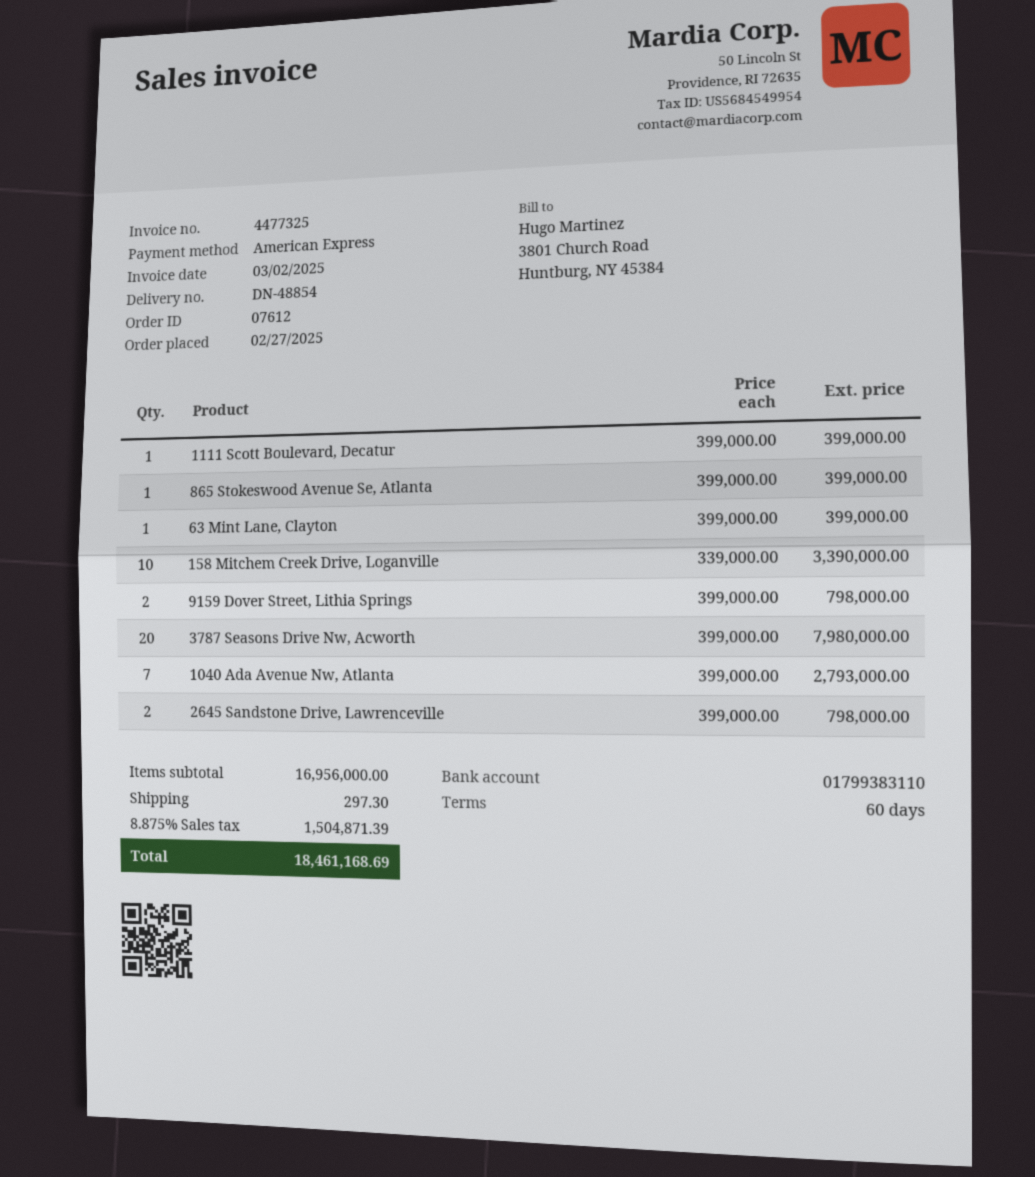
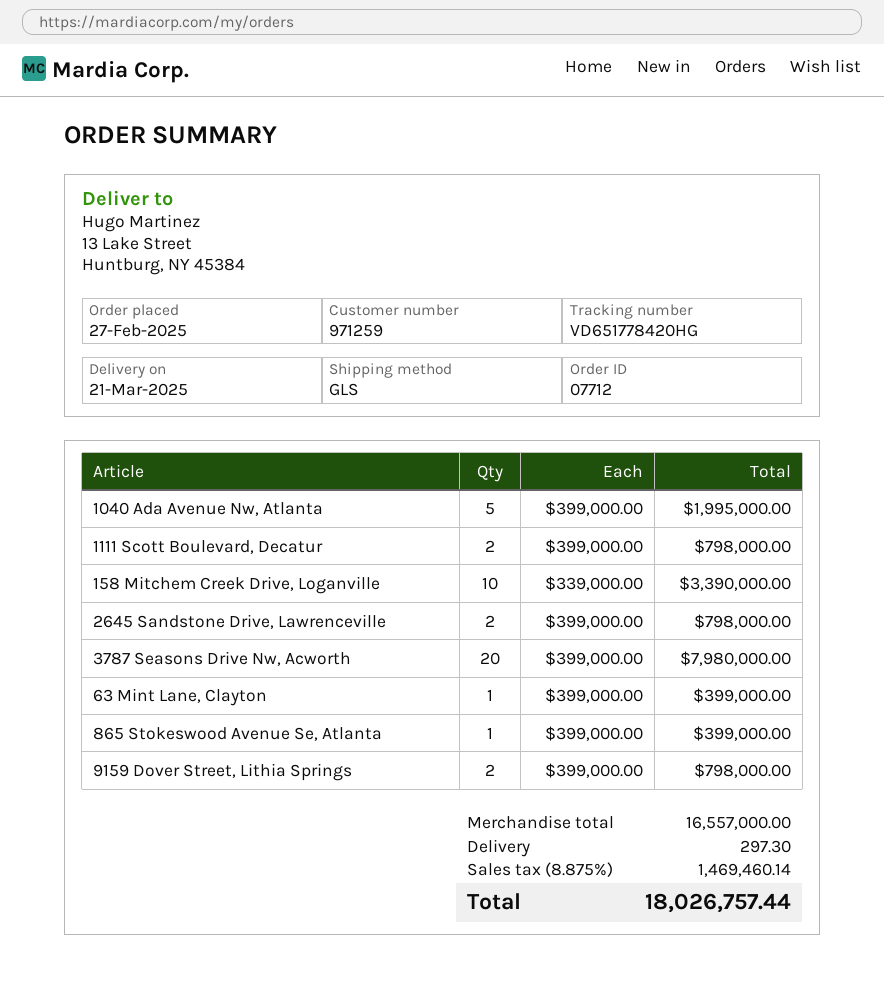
order number: 07612 -> 07712
1111 Scott Boulevard, Decatur: 1 x 399000.00 = 399000.00 -> 2 x 399000.00 = 798000.00
1040 Ada Avenue Nw, Atlanta: 7 x 399000.00 = 2793000.00 -> 5 x 399000.00 = 1995000.00
subtotal: 16956000.00 -> 16557000.00
tax: 8.875% = 1504871.39 -> 8.875% = 1469460.14
total: 18461168.69 -> 18026757.44

